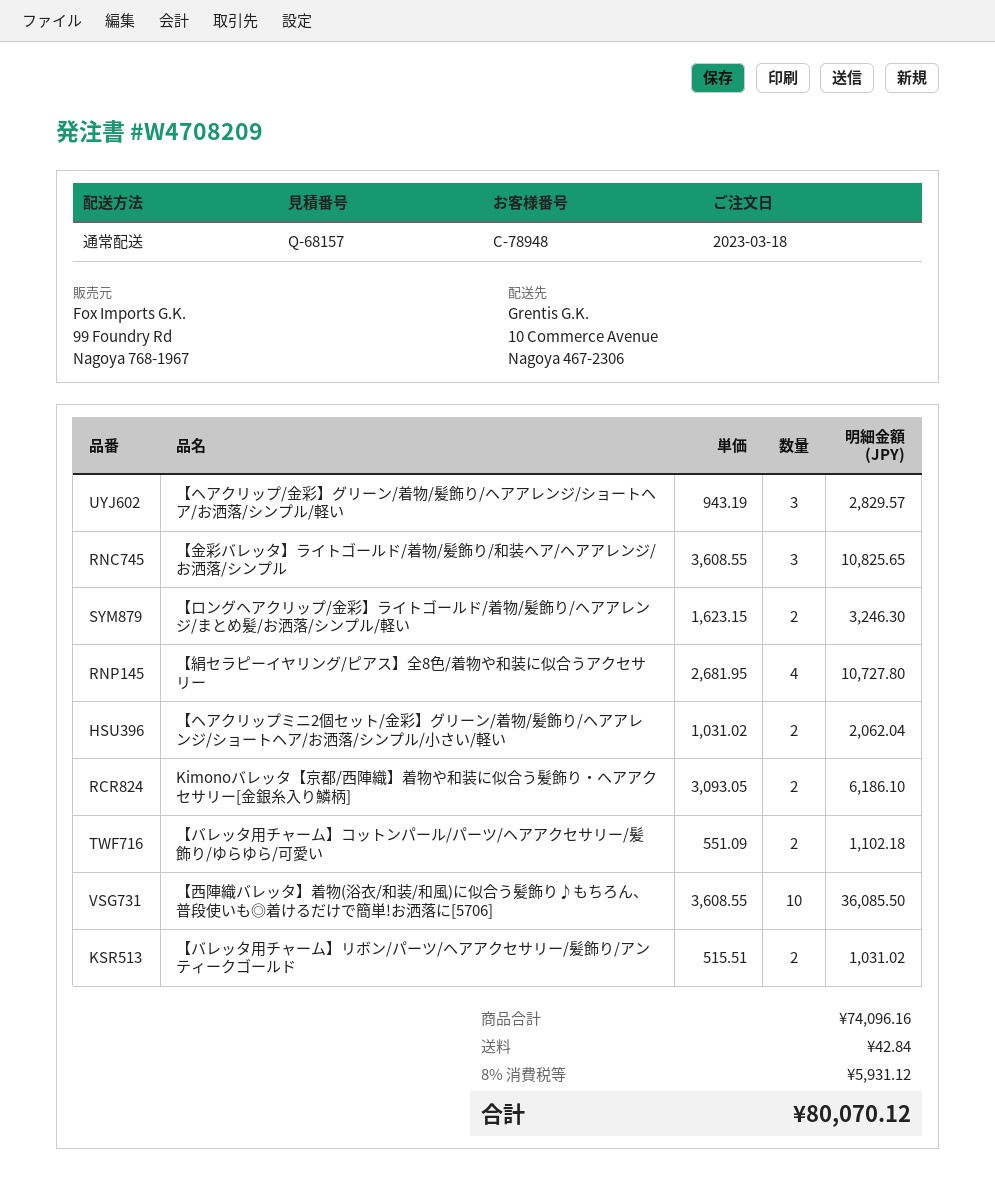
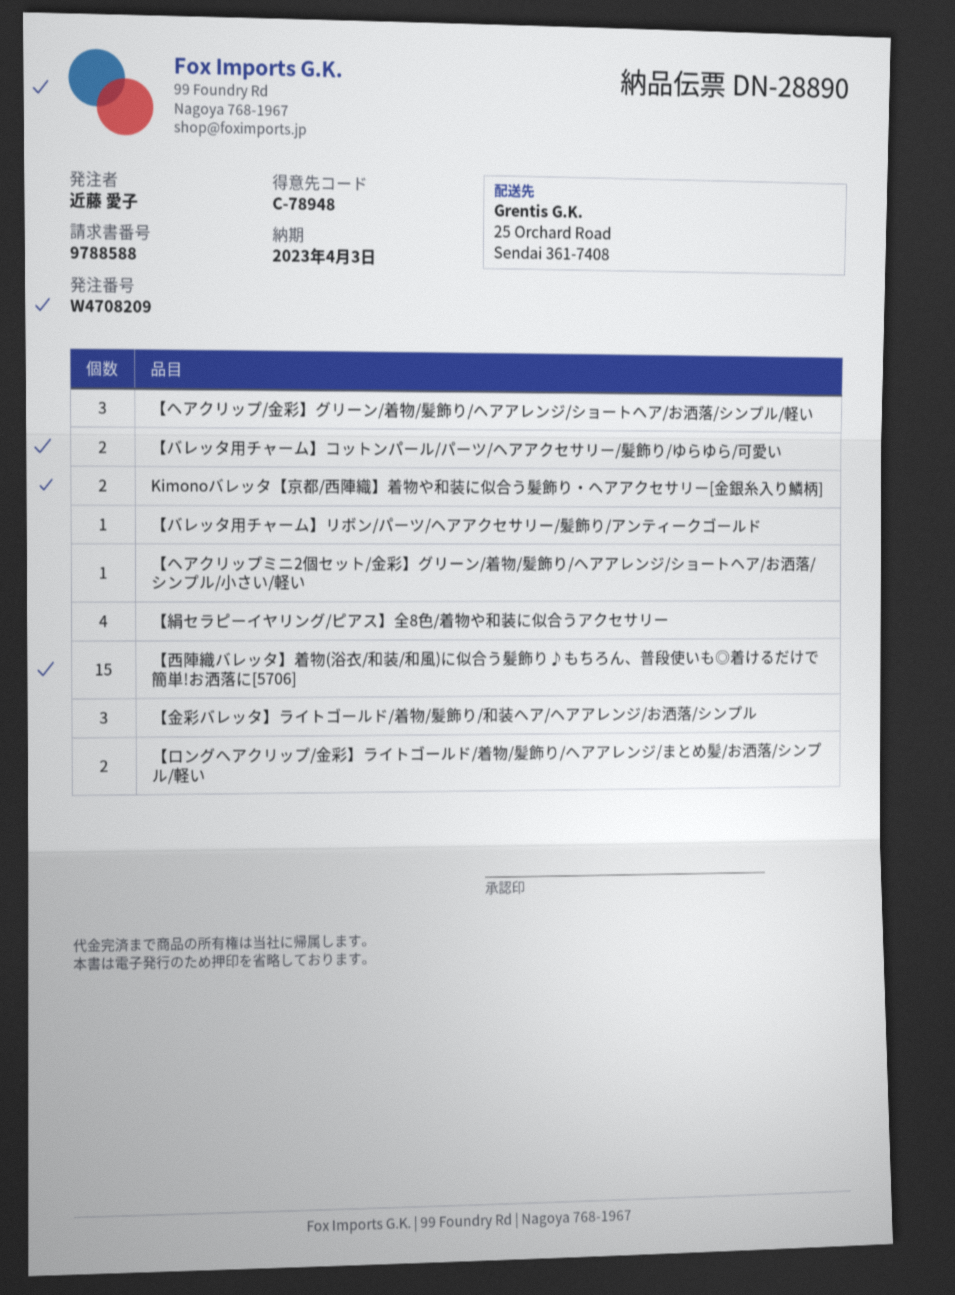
ship to: 10 Commerce Avenue, Nagoya 467-2306 -> 25 Orchard Road, Sendai 361-7408
【ヘアクリップミニ2個セット/金彩】グリーン/着物/髪飾り/ヘアアレンジ/ショートヘア/お洒落/シンプル/小さい/軽い: 2 -> 1
【西陣織バレッタ】着物(浴衣/和装/和風)に似合う髪飾り♪もちろん、普段使いも◎着けるだけで簡単!お洒落に[5706]: 10 -> 15
【バレッタ用チャーム】リボン/パーツ/ヘアアクセサリー/髪飾り/アンティークゴールド: 2 -> 1

